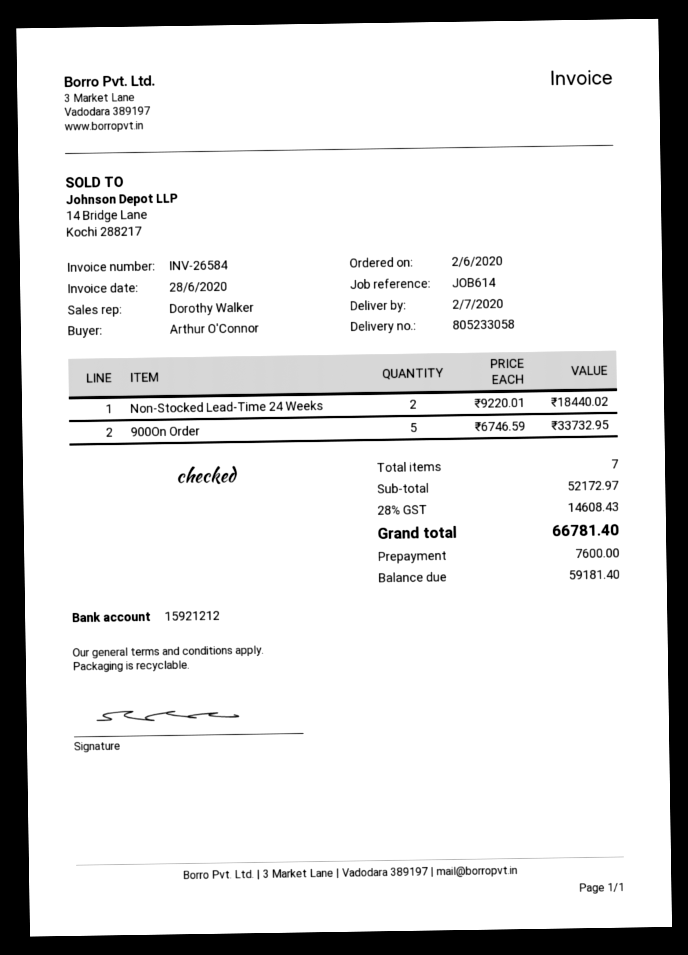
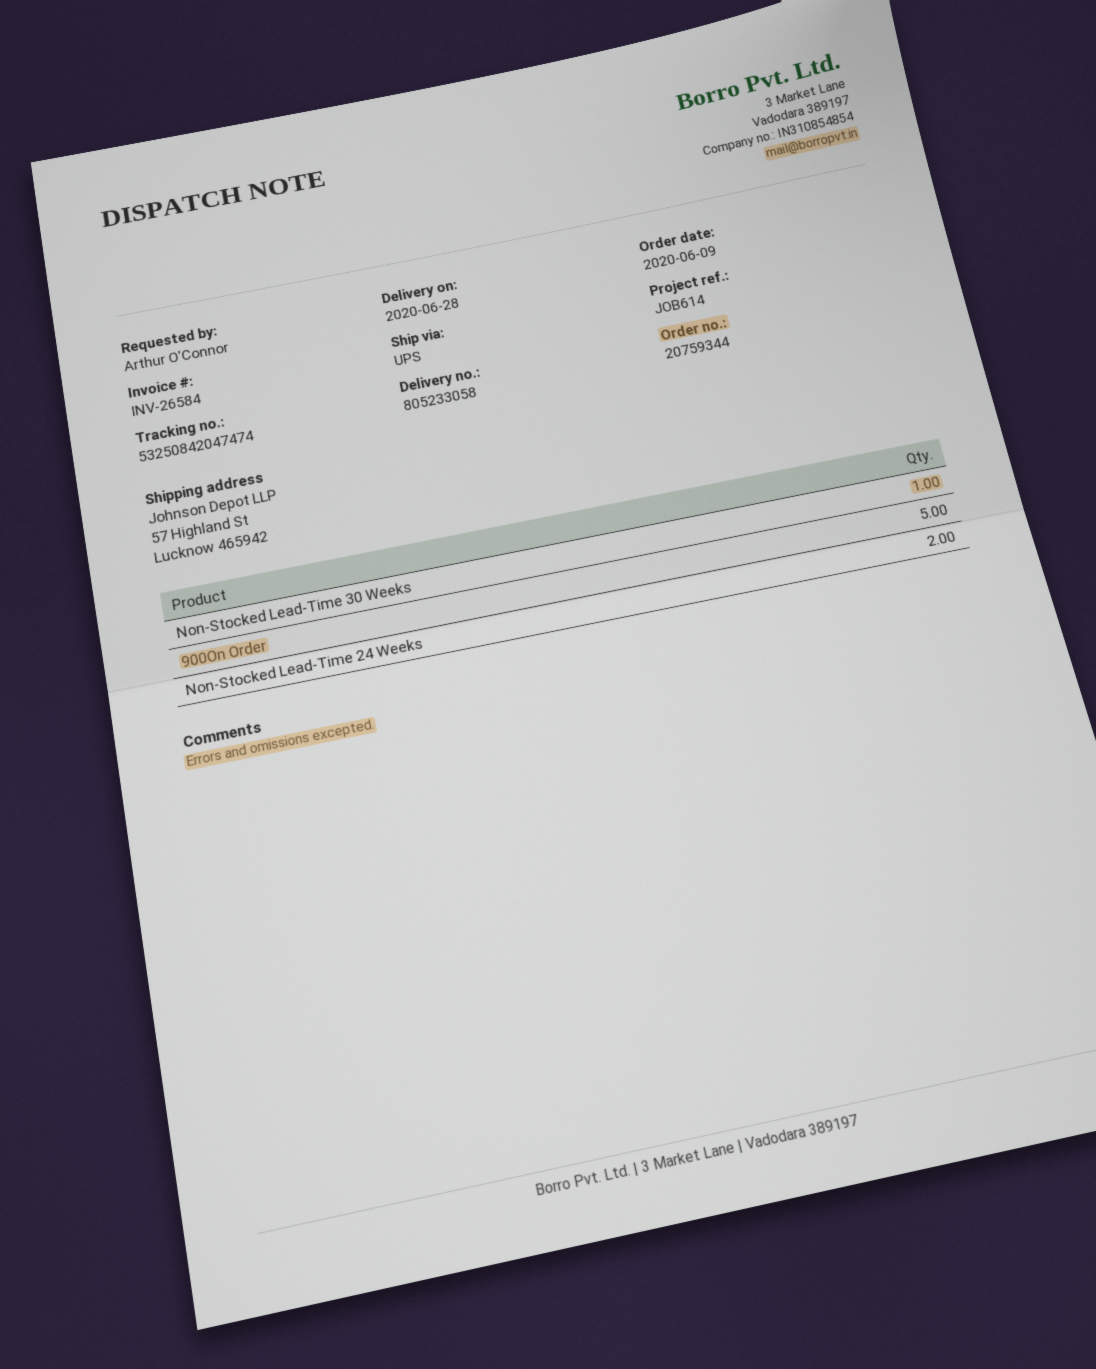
order date: 2020-06-02 -> 2020-06-09
delivery date: 2020-07-02 -> 2020-06-28
Non-Stocked Lead-Time 30 Weeks: none -> 1

